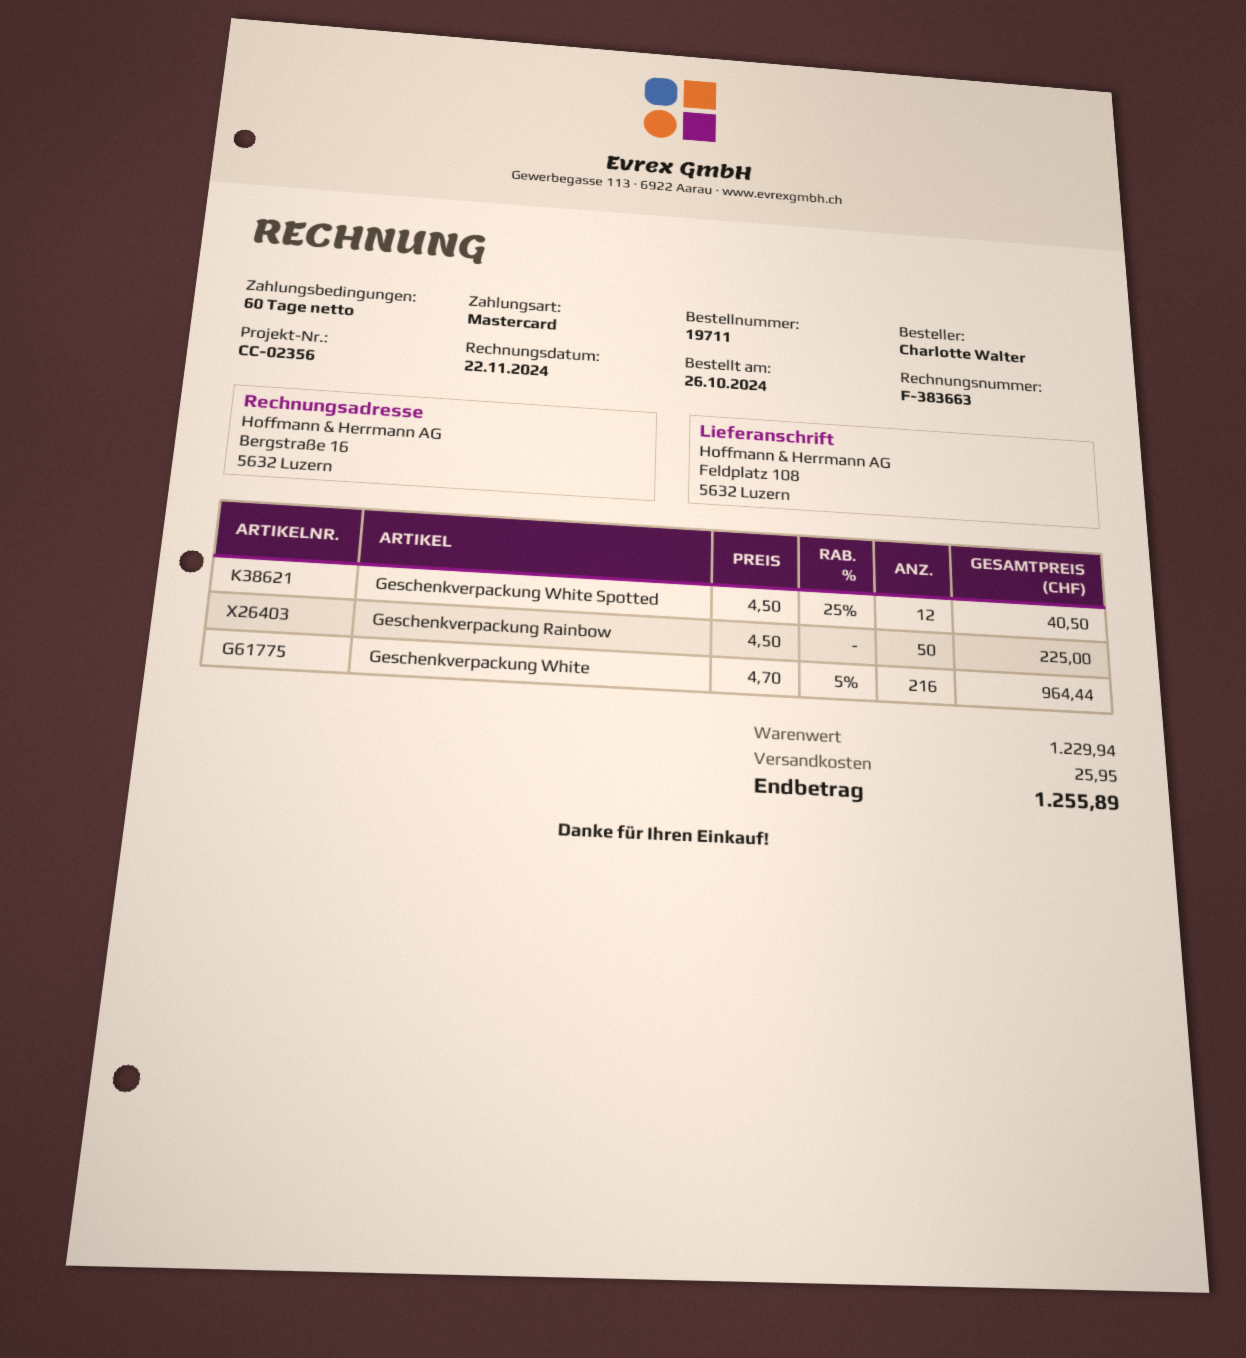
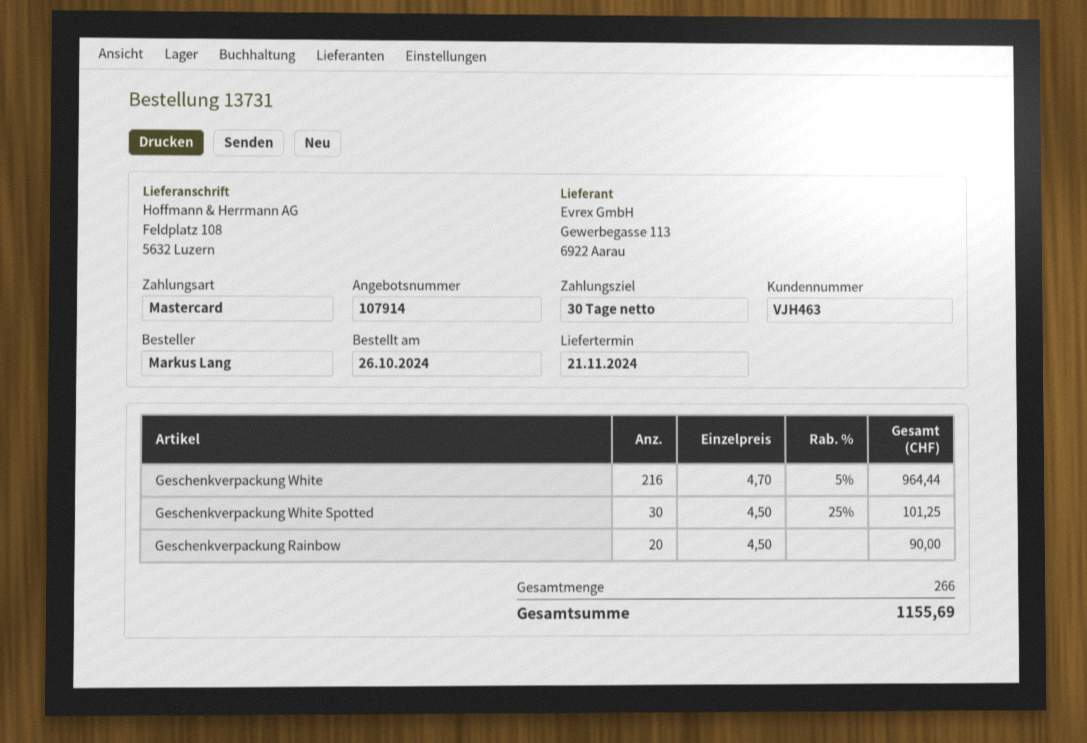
order number: 19711 -> 13731
payment terms: 60 days -> 30 days
ordered by: Charlotte Walter -> Markus Lang
Geschenkverpackung White Spotted: 12 x 4.50 - 25% = 40.50 -> 30 x 4.50 - 25% = 101.25
Geschenkverpackung Rainbow: 50 x 4.50 = 225.00 -> 20 x 4.50 = 90.00
shipping: 25.95 -> none
total: 1255.89 -> 1155.69

